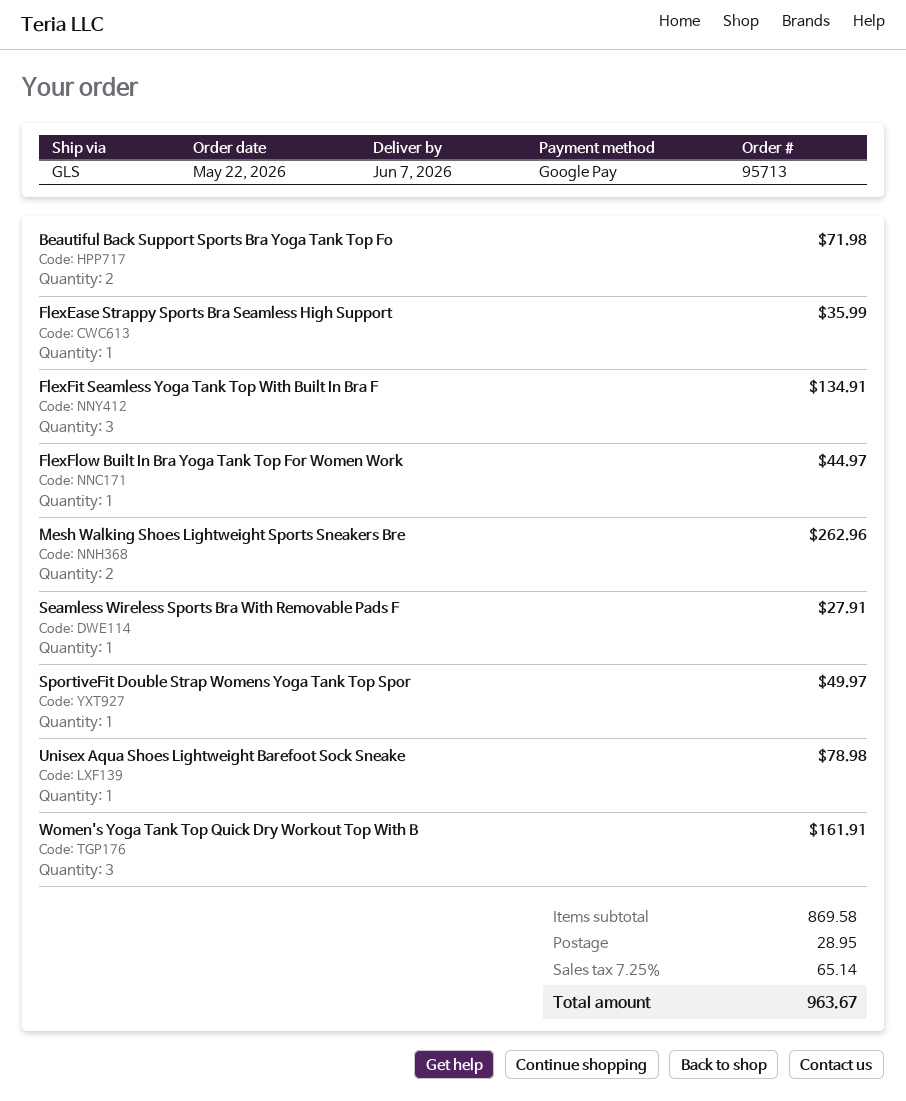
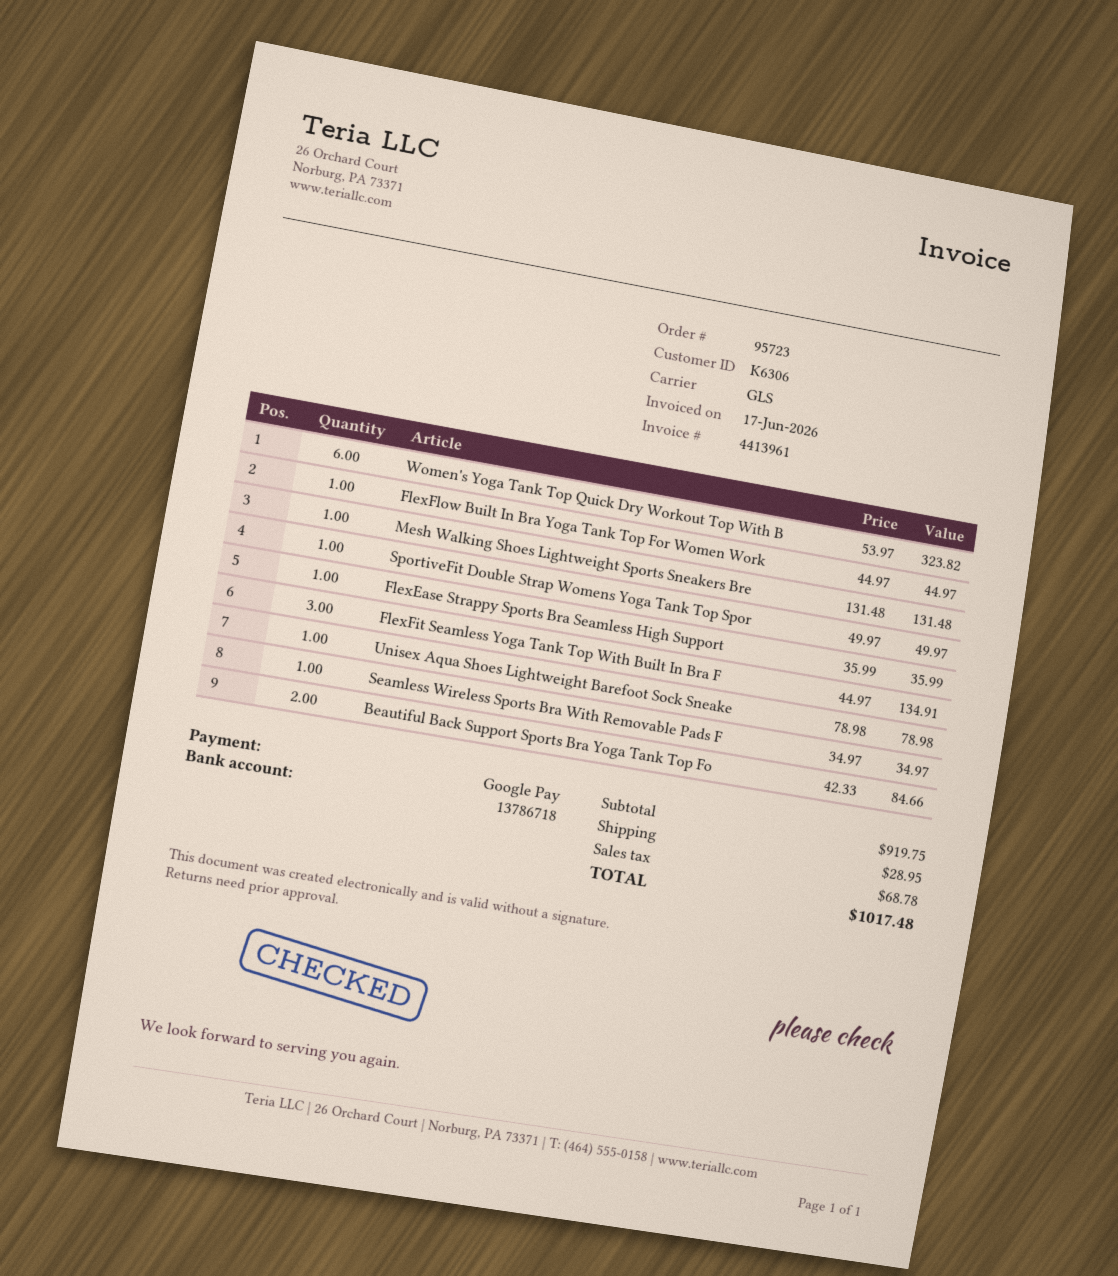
order number: 95713 -> 95723
Beautiful Back Support Sports Bra Yoga Tank Top Fo: 2 for 71.98 -> 2 for 84.66
Mesh Walking Shoes Lightweight Sports Sneakers Bre: 2 for 262.96 -> 1 for 131.48
Seamless Wireless Sports Bra With Removable Pads F: 1 for 27.91 -> 1 for 34.97
Women's Yoga Tank Top Quick Dry Workout Top With B: 3 for 161.91 -> 6 for 323.82
subtotal: 869.58 -> 919.75
tax: 65.14 -> 68.78
total: 963.67 -> 1017.48

